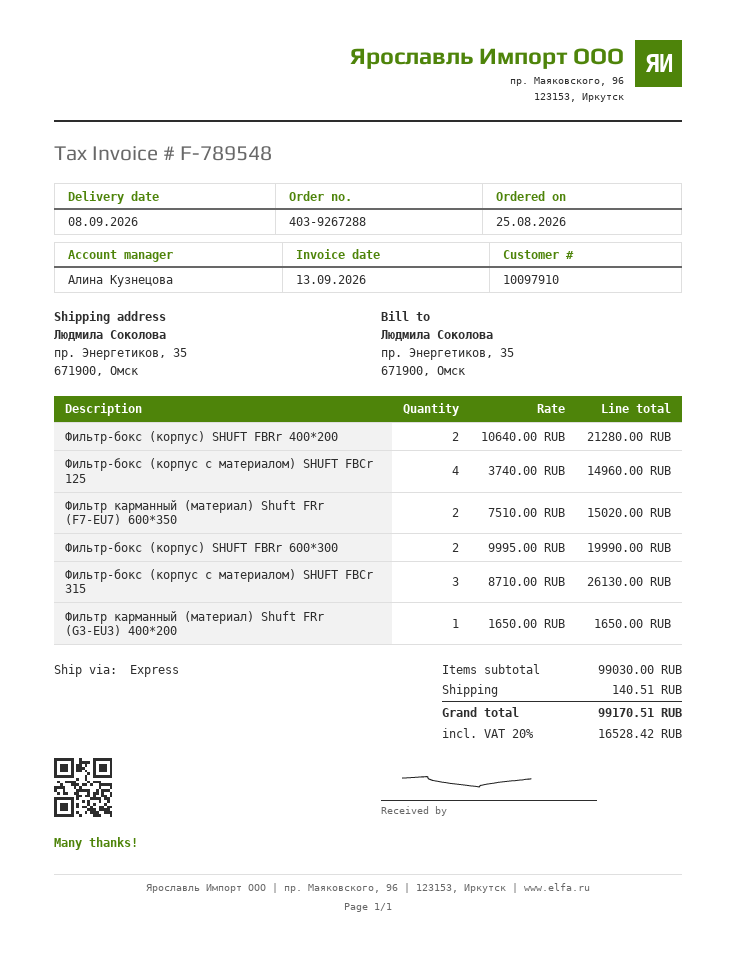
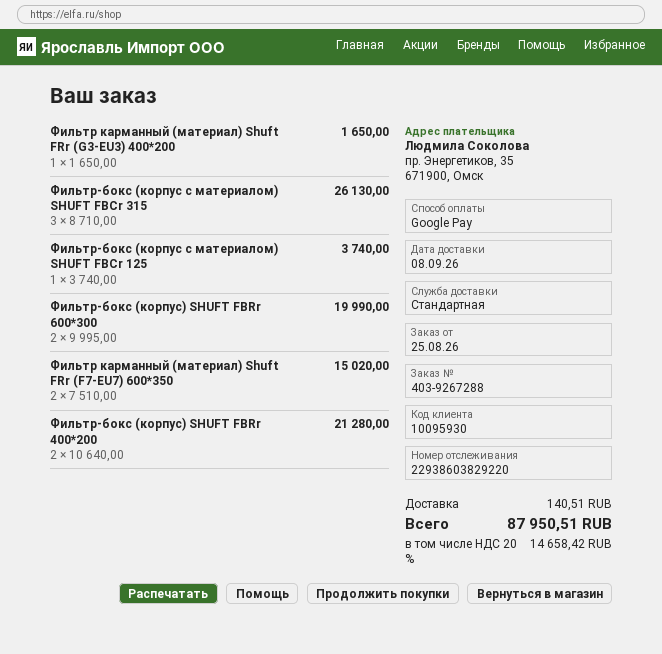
customer number: 10097910 -> 10095930
shipping method: express -> standard
Фильтр-бокс (корпус с материалом) SHUFT FBCr 125: 4 x 3740.00 = 14960.00 -> 1 x 3740.00 = 3740.00
tax: 20% = 16528.42 -> 20% = 14658.42
total: 99170.51 -> 87950.51

